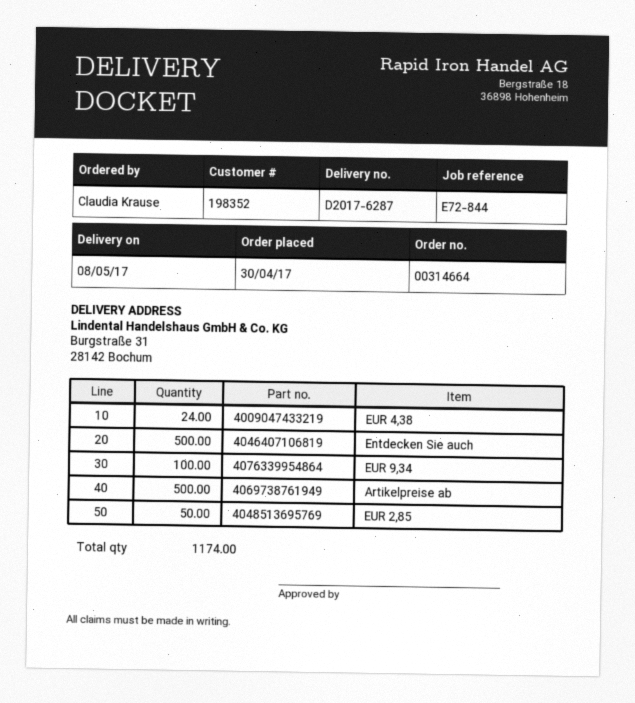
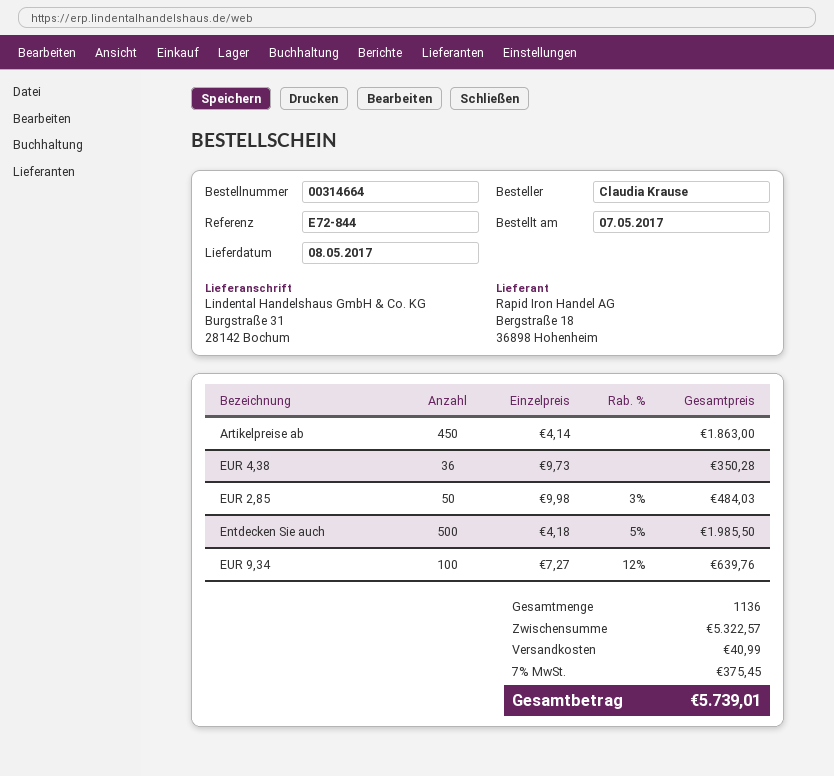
order date: 2017-04-30 -> 2017-05-07
EUR 4,38: 24 -> 36
Artikelpreise ab: 500 -> 450
total quantity: 1174 -> 1136

